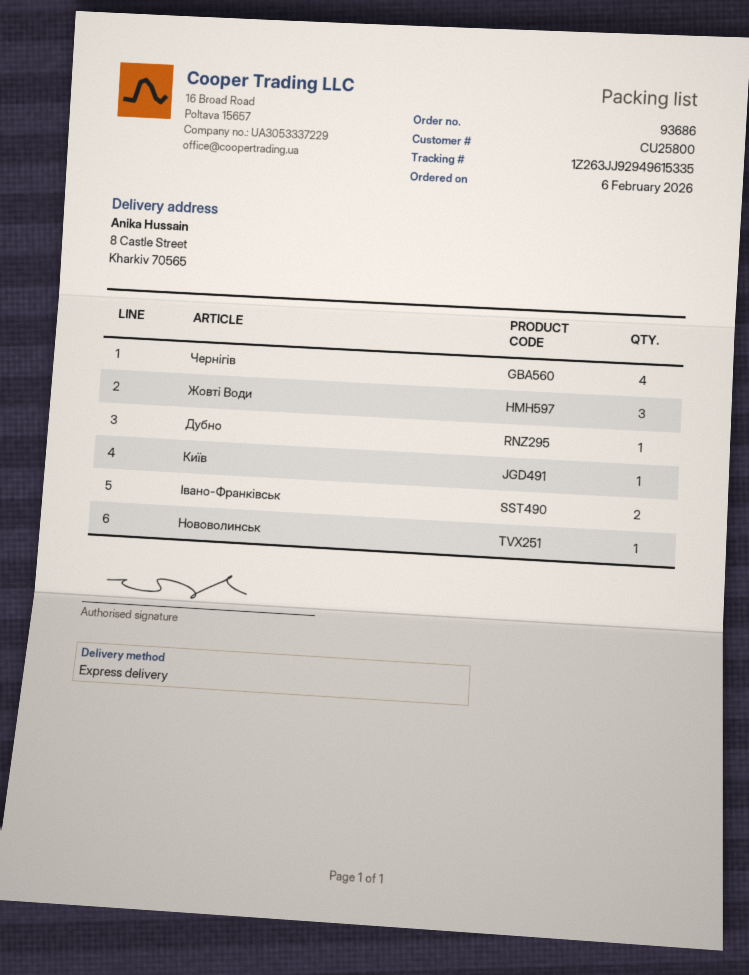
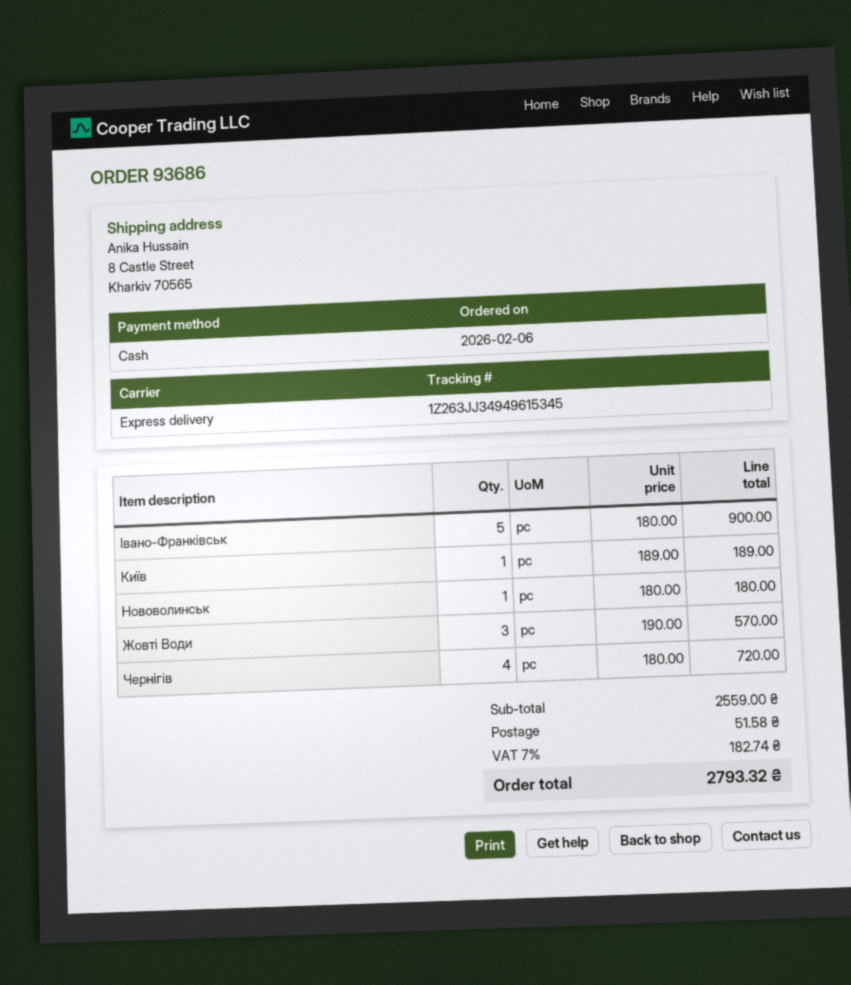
tracking number: 1Z263JJ92949615335 -> 1Z263JJ34949615345
Дубно: 1 -> none
Івано-Франківськ: 2 -> 5

